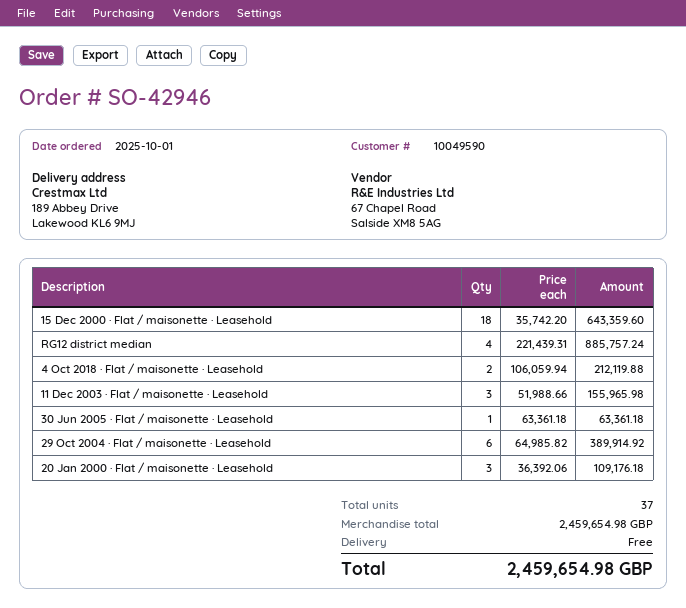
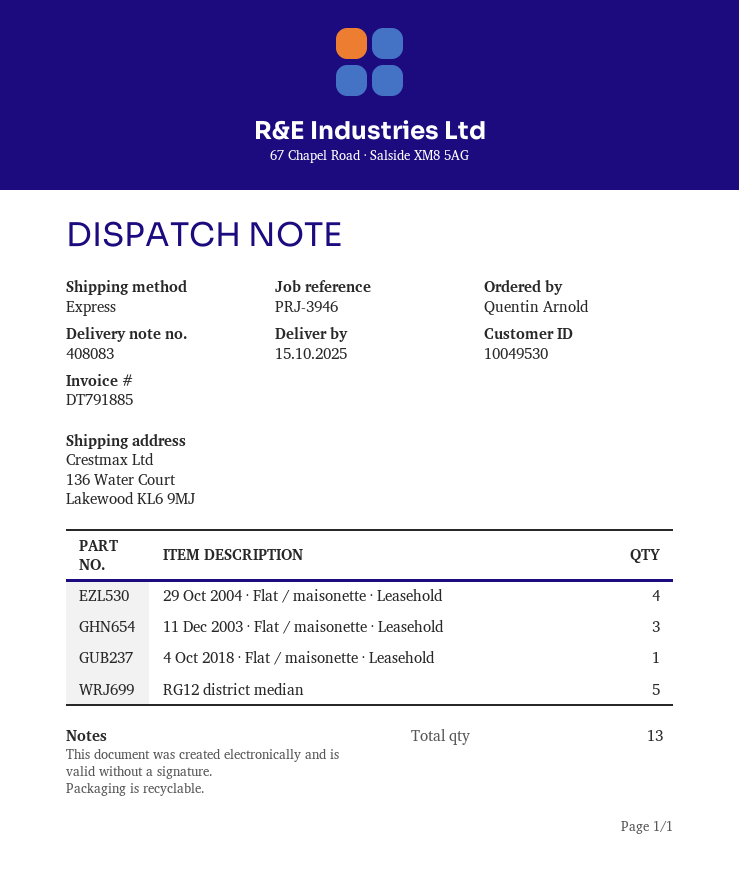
customer number: 10049590 -> 10049530
ship to: 189 Abbey Drive, Lakewood KL6 9MJ -> 136 Water Court, Lakewood KL6 9MJ
15 Dec 2000 · Flat / maisonette · Leasehold: 18 -> none
RG12 district median: 4 -> 5
4 Oct 2018 · Flat / maisonette · Leasehold: 2 -> 1
30 Jun 2005 · Flat / maisonette · Leasehold: 1 -> none
29 Oct 2004 · Flat / maisonette · Leasehold: 6 -> 4
20 Jan 2000 · Flat / maisonette · Leasehold: 3 -> none
total quantity: 37 -> 13

